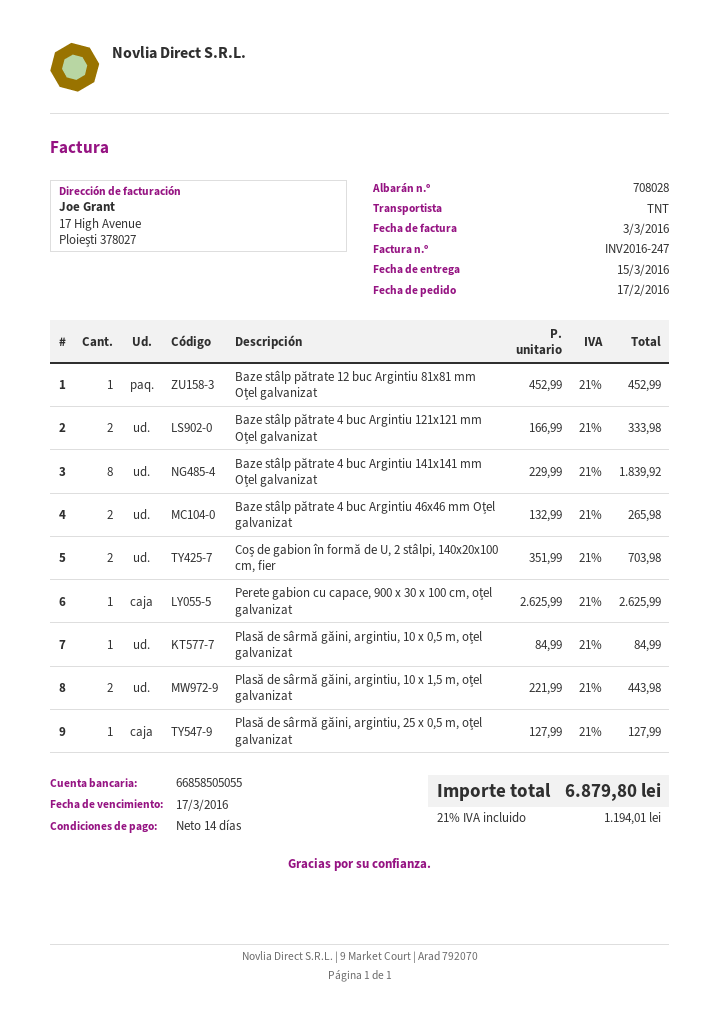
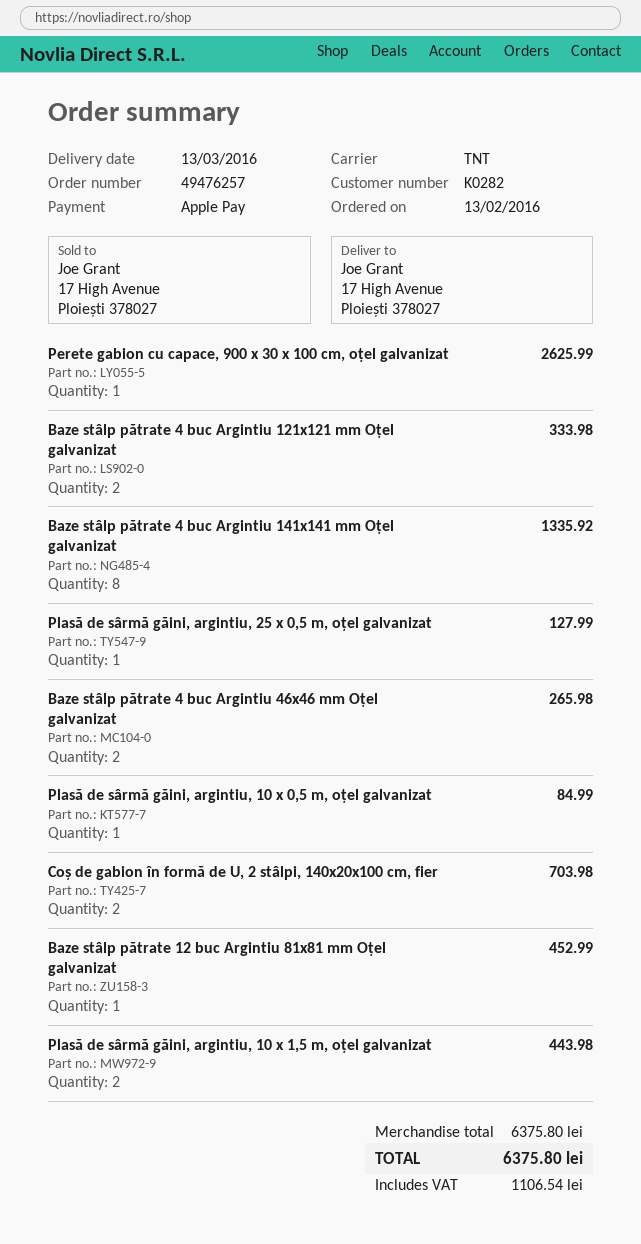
order date: 2016-02-17 -> 2016-02-13
delivery date: 2016-03-15 -> 2016-03-13
Baze stâlp pătrate 4 buc Argintiu 141x141 mm Oțel galvanizat: 8 for 1839.92 -> 8 for 1335.92
tax: 1194.01 -> 1106.54
total: 6879.80 -> 6375.80

